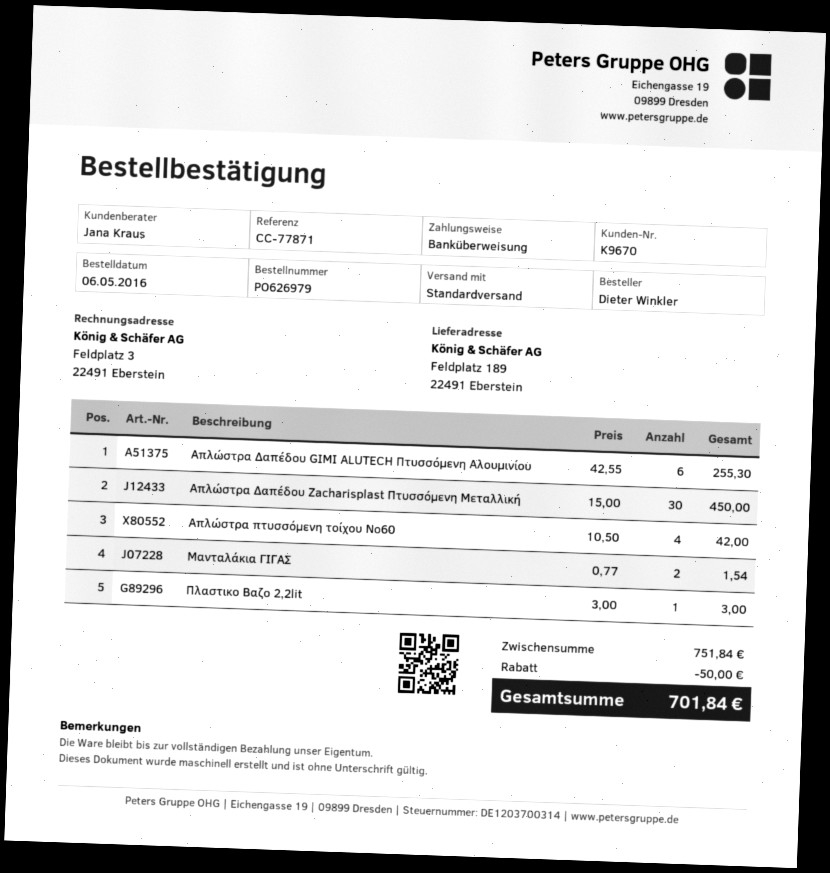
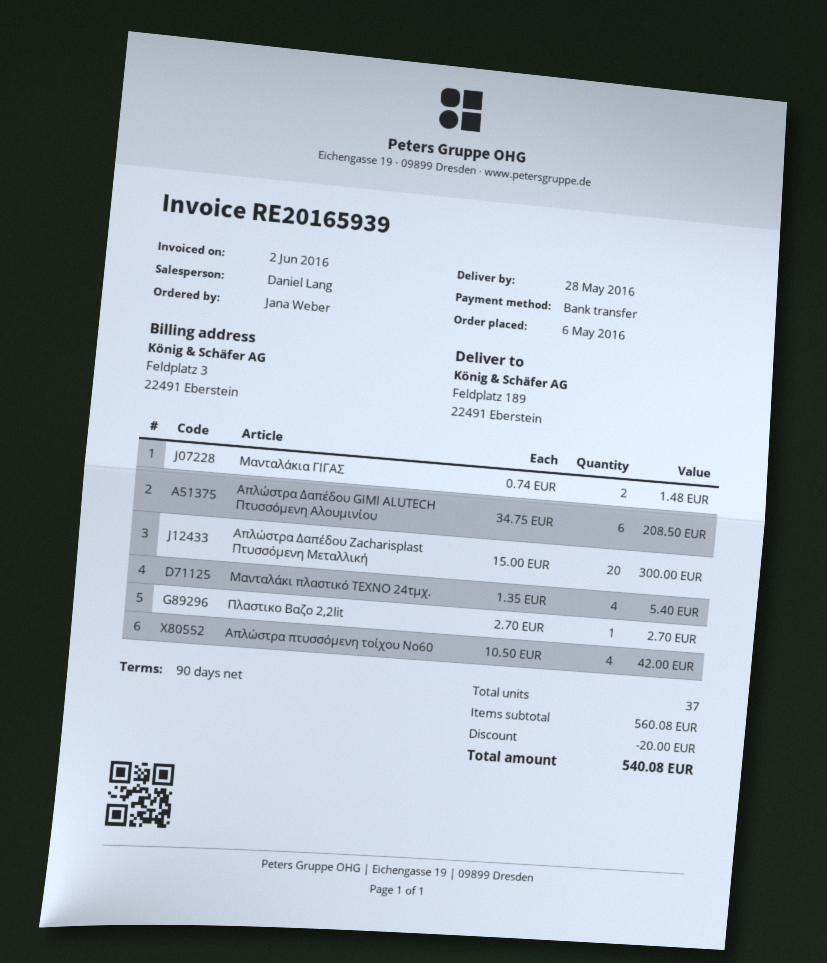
ordered by: Dieter Winkler -> Jana Weber
sales rep: Jana Kraus -> Daniel Lang
Απλώστρα Δαπέδου GIMI ALUTECH Πτυσσόμενη Αλουμινίου: 6 x 42.55 = 255.30 -> 6 x 34.75 = 208.50
Απλώστρα Δαπέδου Zacharisplast Πτυσσόμενη Μεταλλική: 30 x 15.00 = 450.00 -> 20 x 15.00 = 300.00
Μανταλάκια ΓΙΓΑΣ: 2 x 0.77 = 1.54 -> 2 x 0.74 = 1.48
Πλαστικο Βαζο 2,2lit: 1 x 3.00 = 3.00 -> 1 x 2.70 = 2.70
Μανταλάκι πλαστικό ΤΕΧΝΟ 24τμχ.: none -> 4 x 1.35 = 5.40
subtotal: 751.84 -> 560.08
discount: 50.00 -> 20.00
total: 701.84 -> 540.08

